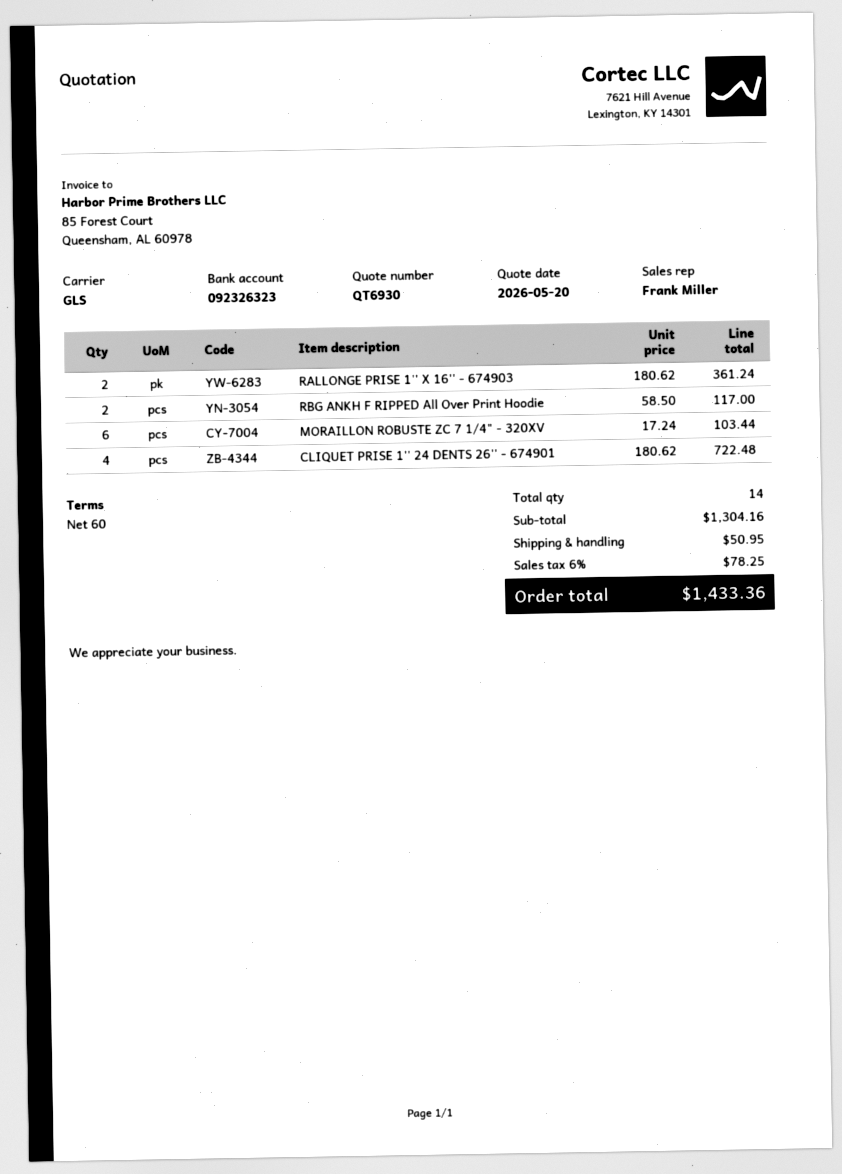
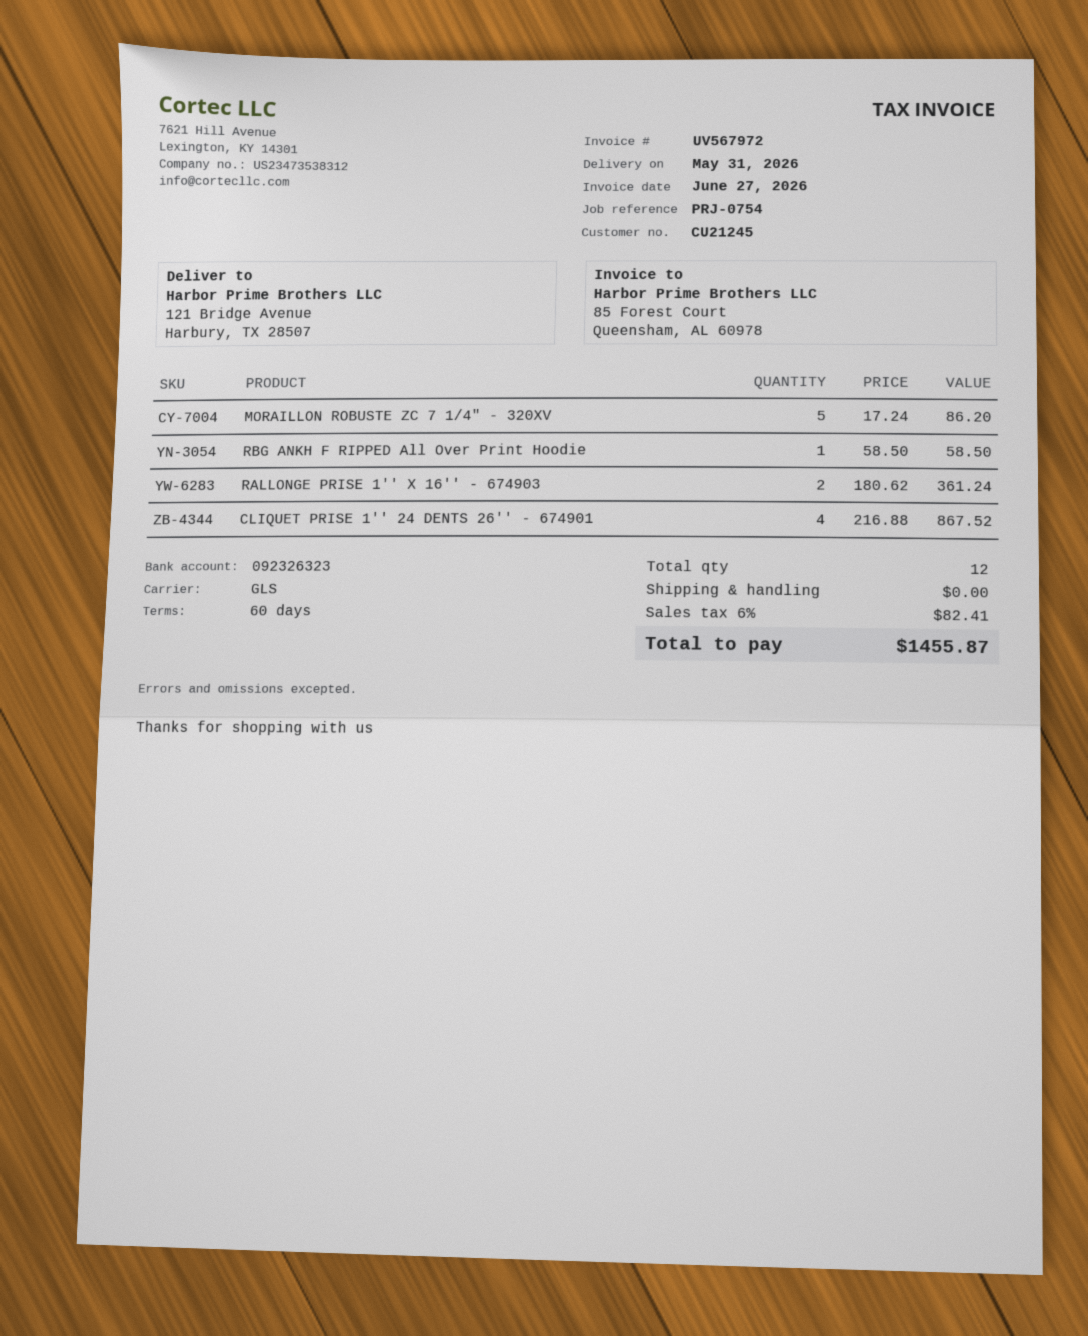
RBG ANKH F RIPPED All Over Print Hoodie: 2 x 58.50 = 117.00 -> 1 x 58.50 = 58.50
MORAILLON ROBUSTE ZC 7 1/4" - 320XV: 6 x 17.24 = 103.44 -> 5 x 17.24 = 86.20
CLIQUET PRISE 1'' 24 DENTS 26'' - 674901: 4 x 180.62 = 722.48 -> 4 x 216.88 = 867.52
total quantity: 14 -> 12
shipping: 50.95 -> 0.00
tax: 6% = 78.25 -> 6% = 82.41
total: 1433.36 -> 1455.87

